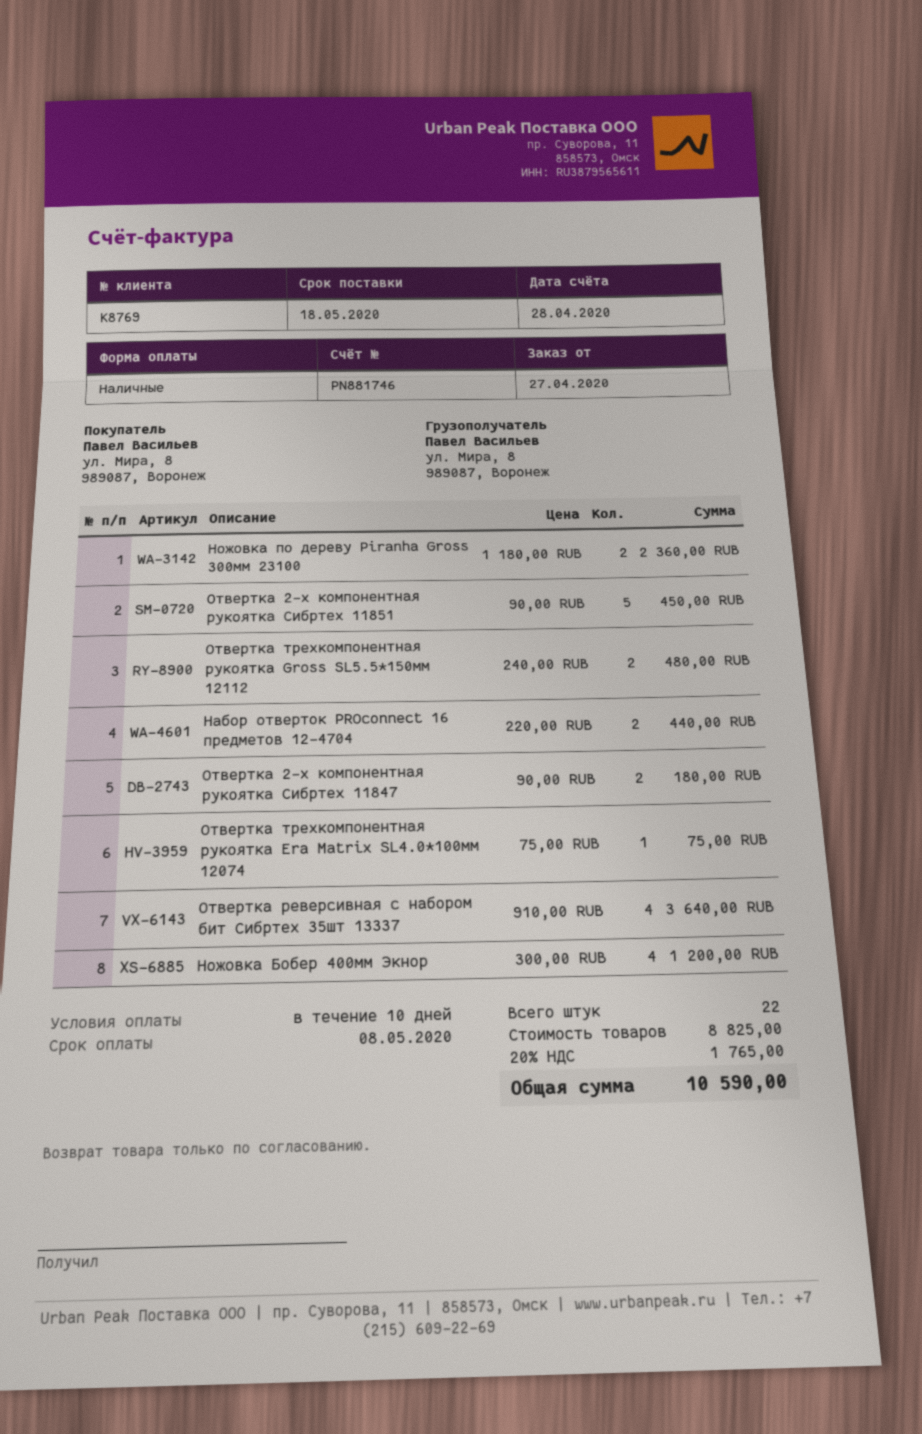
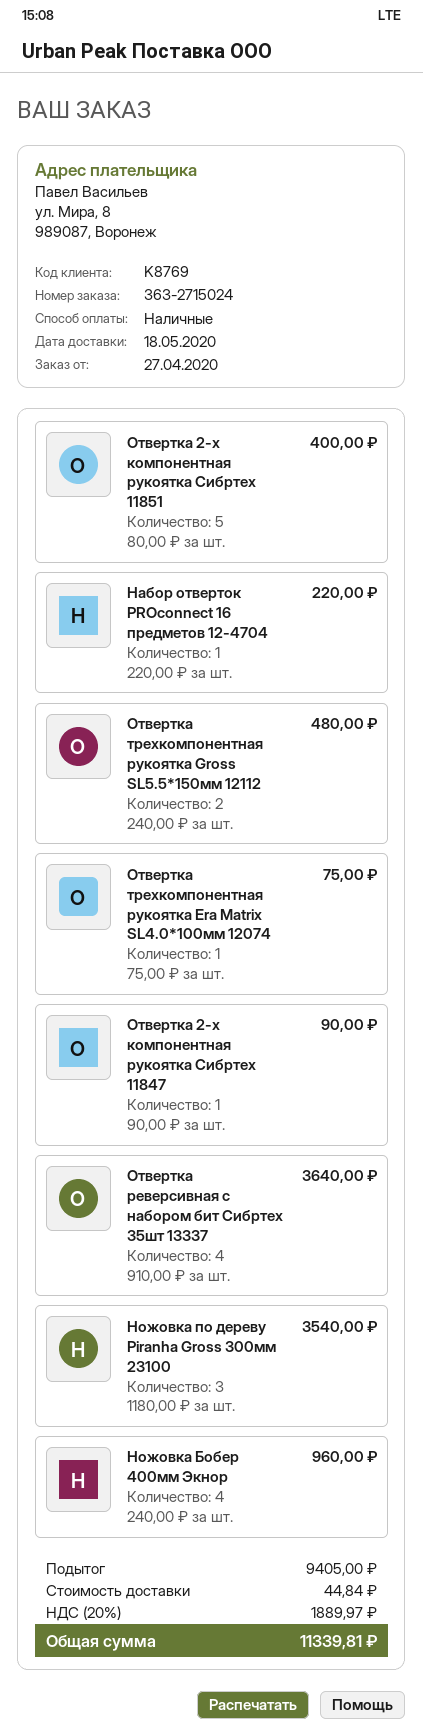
Ножовка по дереву Piranha Gross 300мм 23100: 2 x 1180.00 = 2360.00 -> 3 x 1180.00 = 3540.00
Отвертка 2-х компонентная рукоятка Сибртех 11851: 5 x 90.00 = 450.00 -> 5 x 80.00 = 400.00
Набор отверток PROconnect 16 предметов 12-4704: 2 x 220.00 = 440.00 -> 1 x 220.00 = 220.00
Отвертка 2-х компонентная рукоятка Сибртех 11847: 2 x 90.00 = 180.00 -> 1 x 90.00 = 90.00
Ножовка Бобер 400мм Экнор: 4 x 300.00 = 1200.00 -> 4 x 240.00 = 960.00
subtotal: 8825.00 -> 9405.00
shipping: none -> 44.84
tax: 20% = 1765.00 -> 20% = 1889.97
total: 10590.00 -> 11339.81

